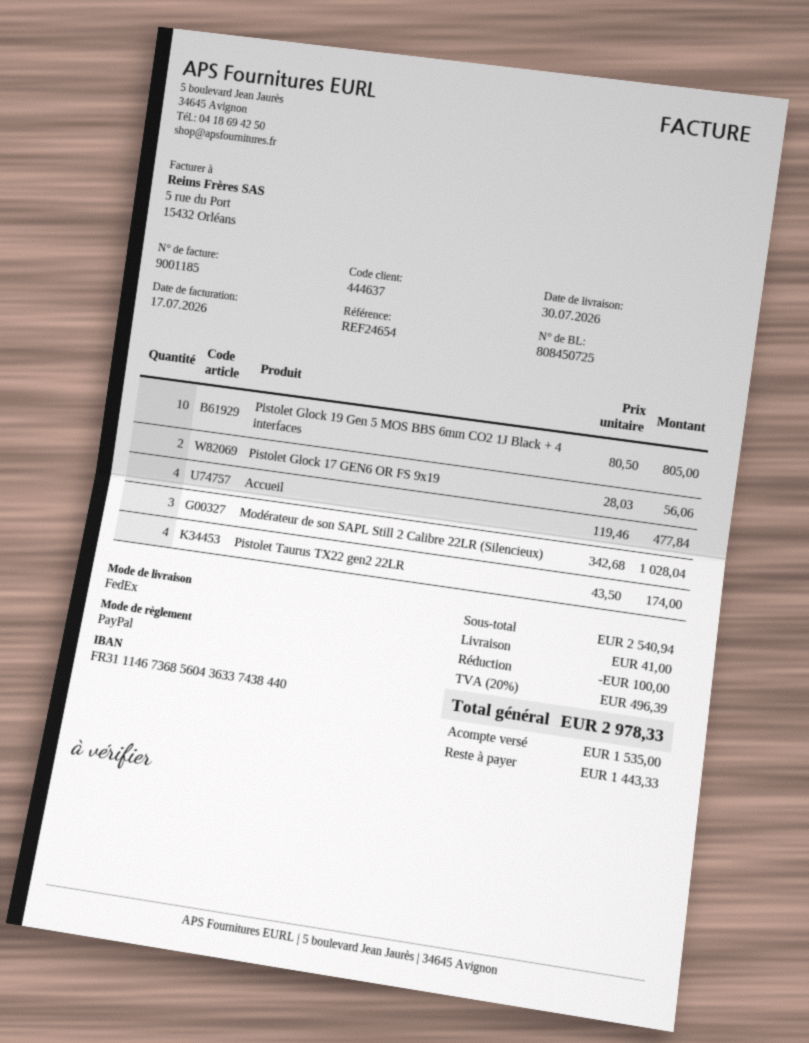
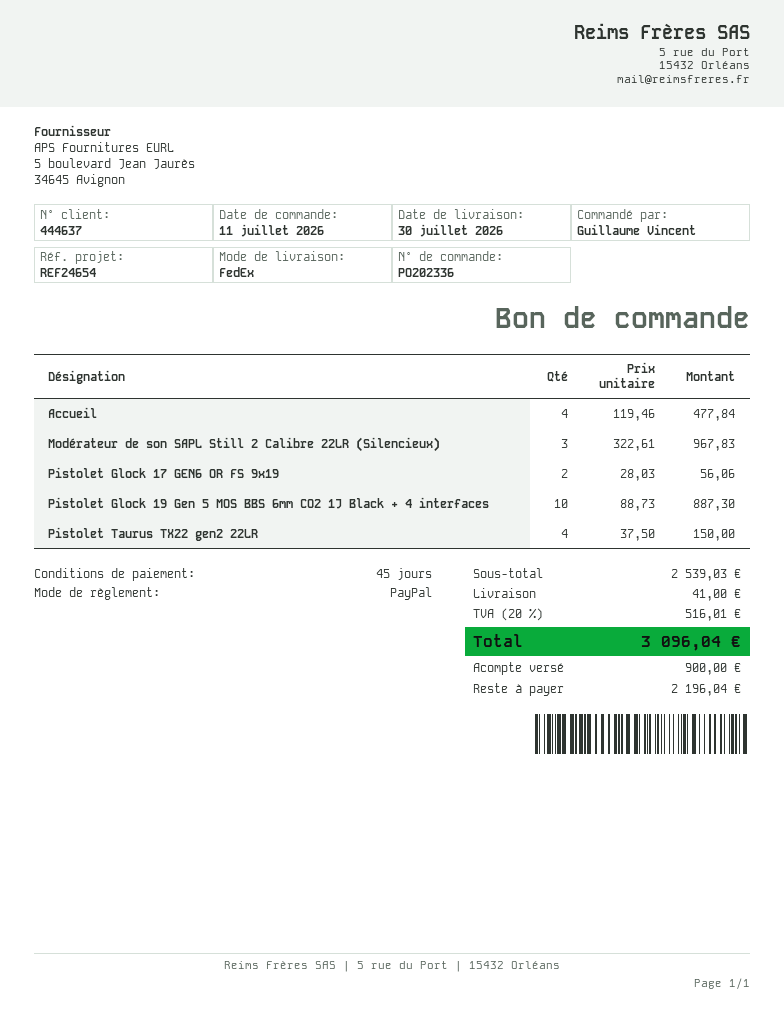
Pistolet Glock 19 Gen 5 MOS BBS 6mm CO2 1J Black + 4 interfaces: 10 x 80.50 = 805.00 -> 10 x 88.73 = 887.30
Modérateur de son SAPL Still 2 Calibre 22LR (Silencieux): 3 x 342.68 = 1028.04 -> 3 x 322.61 = 967.83
Pistolet Taurus TX22 gen2 22LR: 4 x 43.50 = 174.00 -> 4 x 37.50 = 150.00
subtotal: 2540.94 -> 2539.03
discount: 100.00 -> none
tax: 20% = 496.39 -> 20% = 516.01
total: 2978.33 -> 3096.04
deposit: 1535.00 -> 900.00
balance: 1443.33 -> 2196.04

